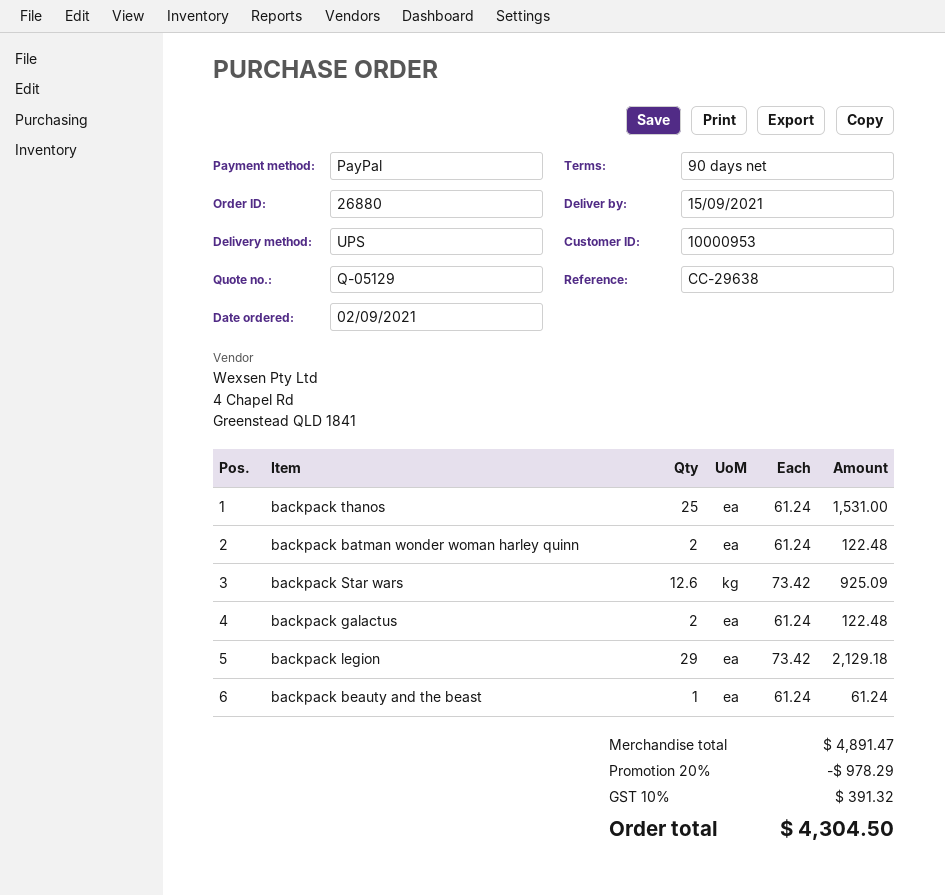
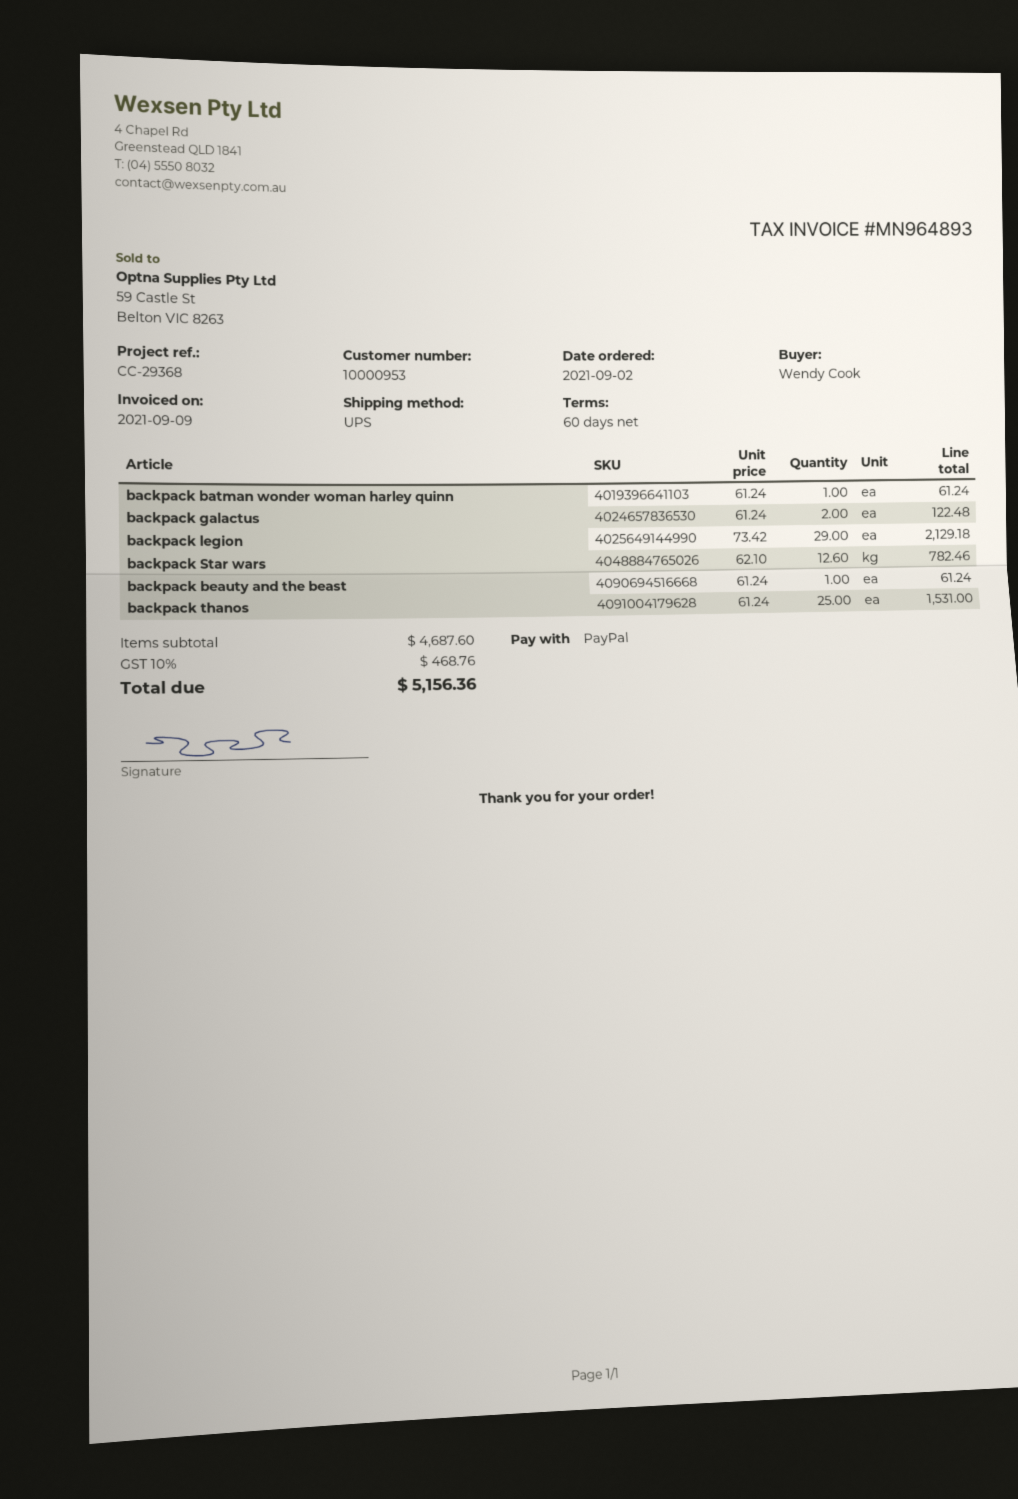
payment terms: 90 days -> 60 days
reference: CC-29638 -> CC-29368
backpack batman wonder woman harley quinn: 2 x 61.24 = 122.48 -> 1 x 61.24 = 61.24
backpack Star wars: 12.6 x 73.42 = 925.09 -> 12.6 x 62.10 = 782.46
subtotal: 4891.47 -> 4687.60
discount: 20% = 978.29 -> none
tax: 10% = 391.32 -> 10% = 468.76
total: 4304.50 -> 5156.36

